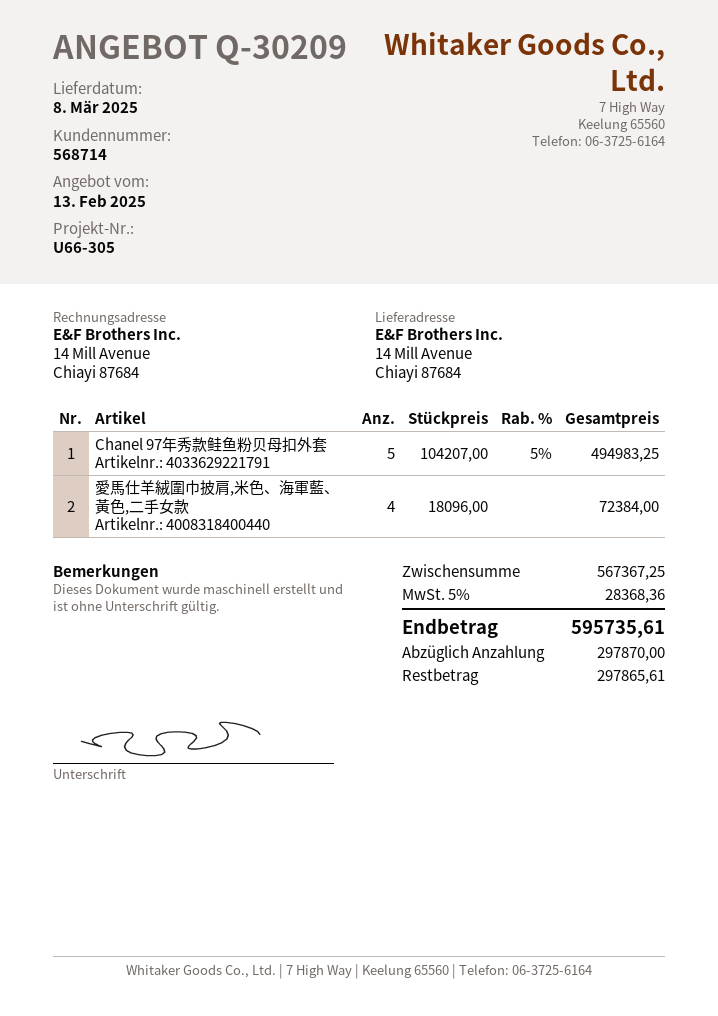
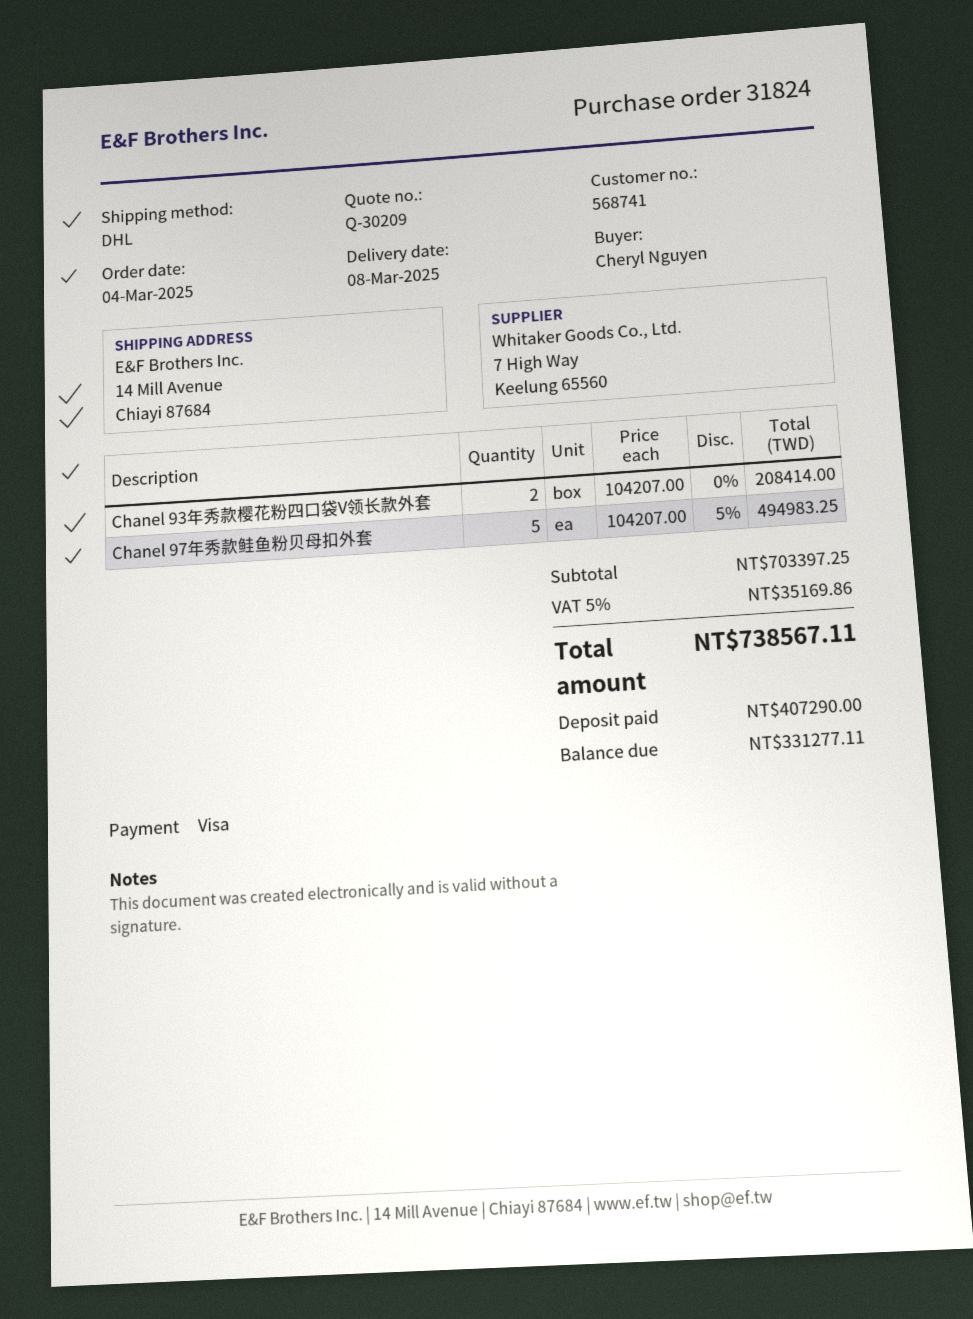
customer number: 568714 -> 568741
愛馬仕羊絨圍巾披肩,米色、海軍藍、黃色,二手女款: 4 x 18096.00 = 72384.00 -> none
Chanel 93年秀款樱花粉四口袋V领长款外套: none -> 2 x 104207.00 = 208414.00
subtotal: 567367.25 -> 703397.25
tax: 5% = 28368.36 -> 5% = 35169.86
total: 595735.61 -> 738567.11
deposit: 297870.00 -> 407290.00
balance: 297865.61 -> 331277.11

